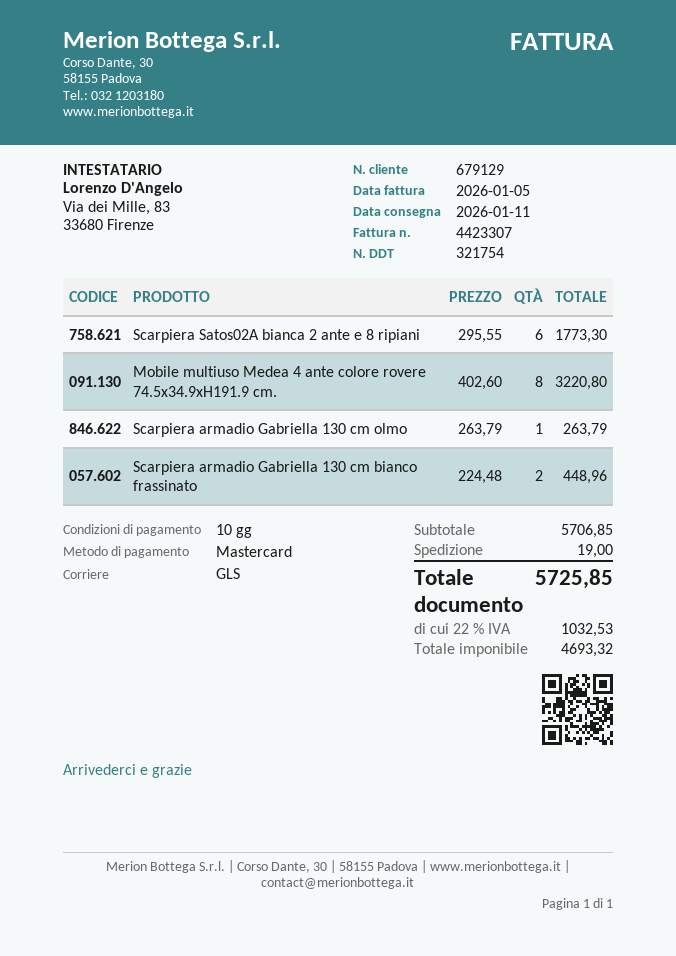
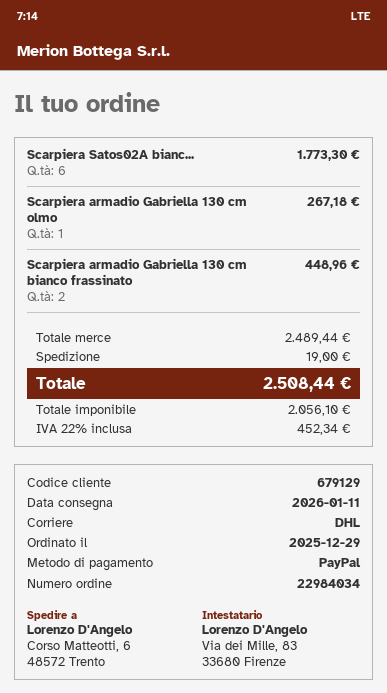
payment method: Mastercard -> PayPal
shipping method: GLS -> DHL
Mobile multiuso Medea 4 ante colore rovere 74.5x34.9xH191.9 cm.: 8 for 3220.80 -> none
Scarpiera armadio Gabriella 130 cm olmo: 1 for 263.79 -> 1 for 267.18
subtotal: 5706.85 -> 2489.44
net: 4693.32 -> 2056.10
tax: 22% = 1032.53 -> 22% = 452.34
total: 5725.85 -> 2508.44

